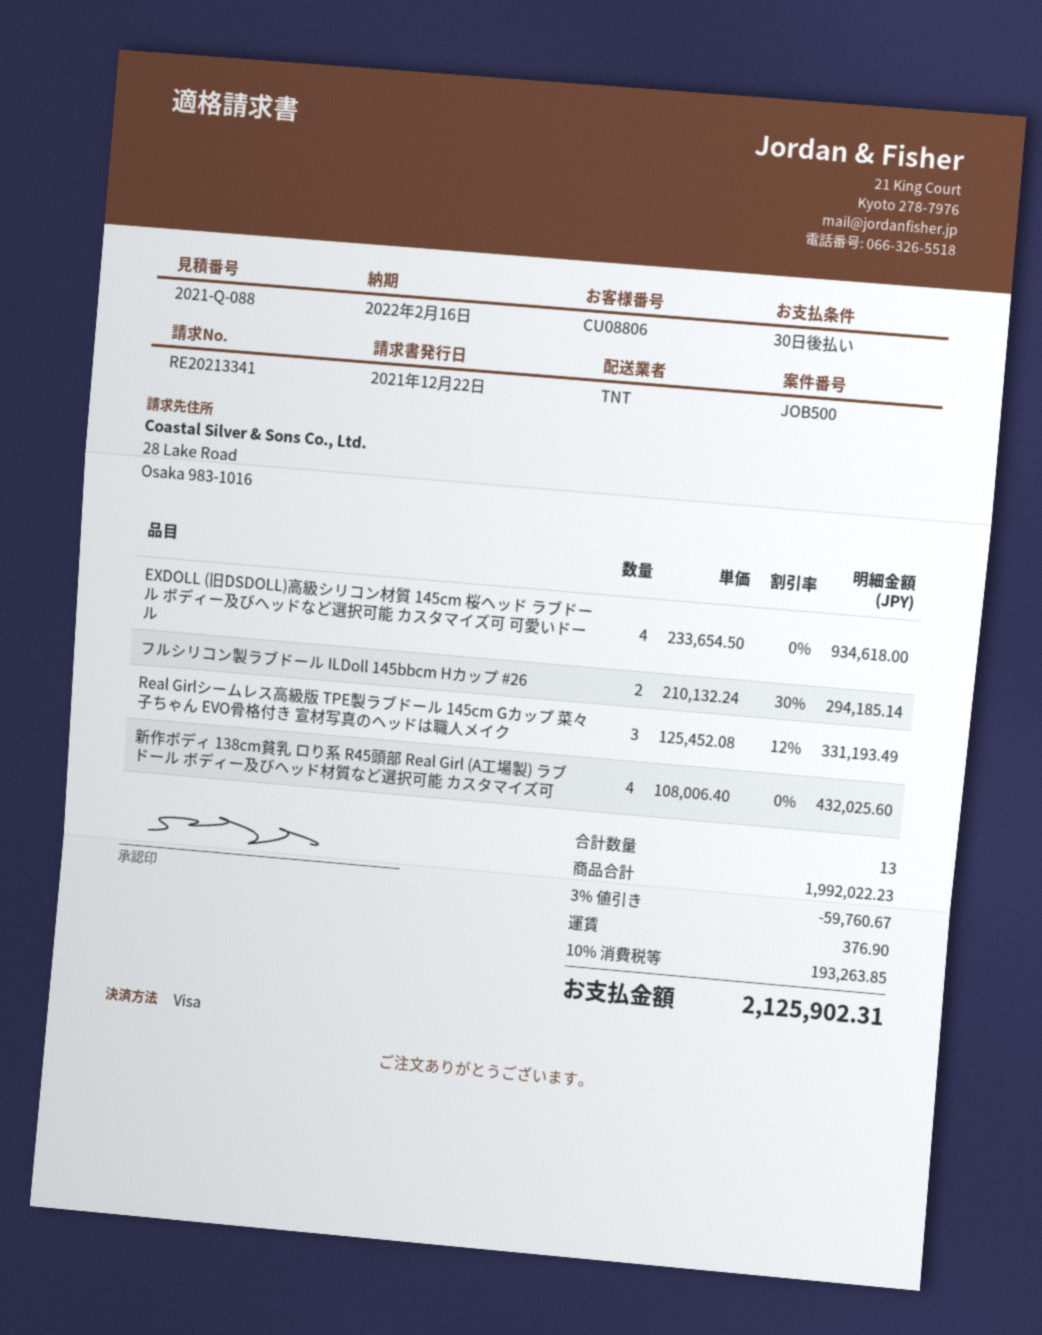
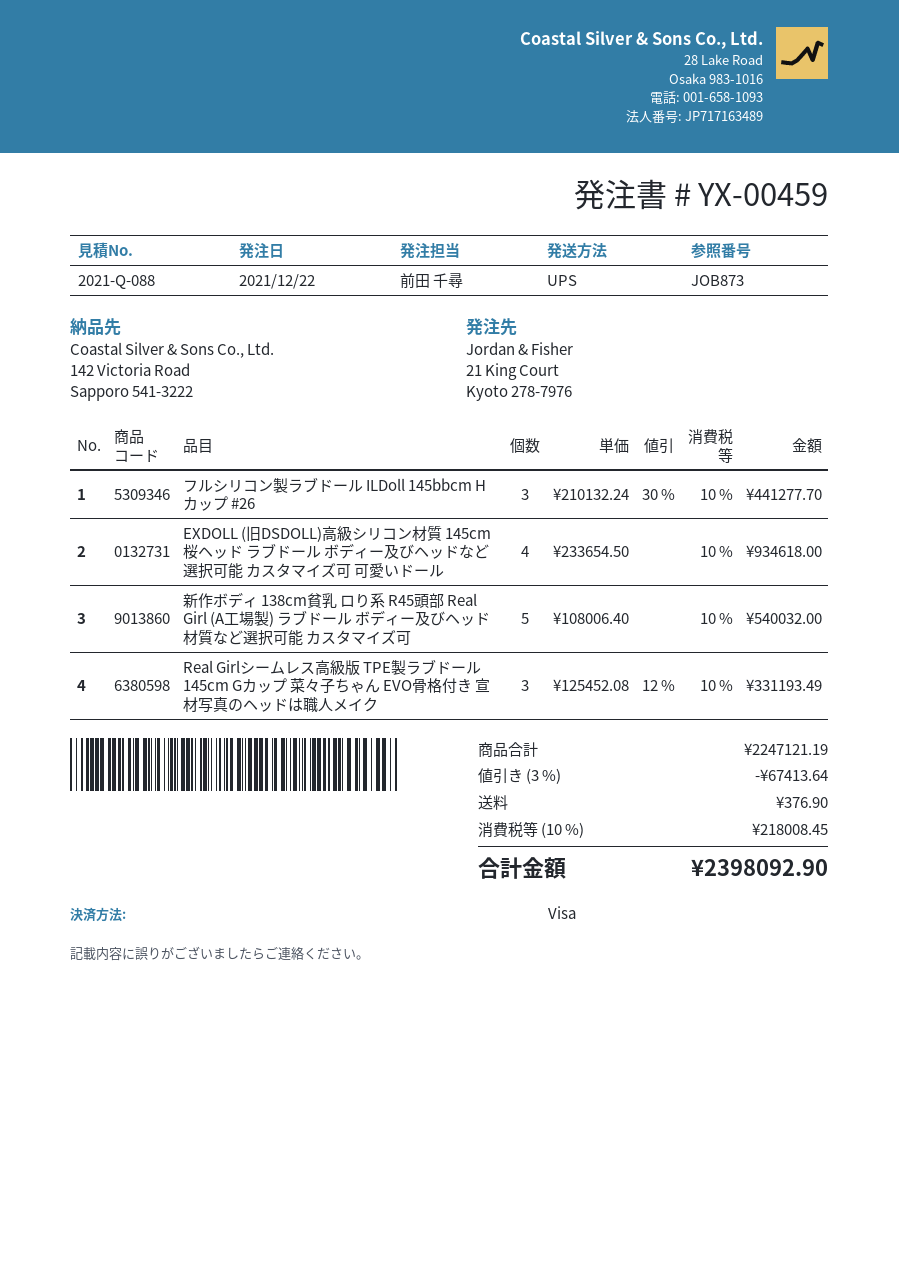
reference: JOB500 -> JOB873
shipping method: TNT -> UPS
フルシリコン製ラブドール ILDoll 145bbcm Hカップ #26: 2 x 210132.24 - 30% = 294185.14 -> 3 x 210132.24 - 30% = 441277.70
新作ボディ 138cm貧乳 ロり系 R45頭部 Real Girl (A工場製) ラブドール ボディー及びヘッド材質など選択可能 カスタマイズ可: 4 x 108006.40 = 432025.60 -> 5 x 108006.40 = 540032.00
subtotal: 1992022.23 -> 2247121.19
discount: 3% = 59760.67 -> 3% = 67413.64
tax: 10% = 193263.85 -> 10% = 218008.45
total: 2125902.31 -> 2398092.90

